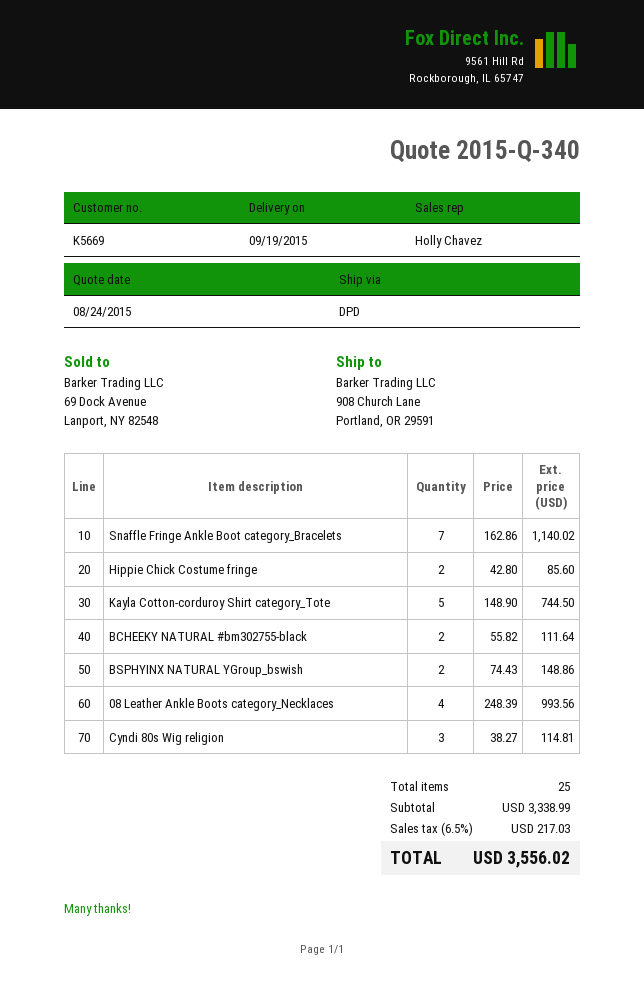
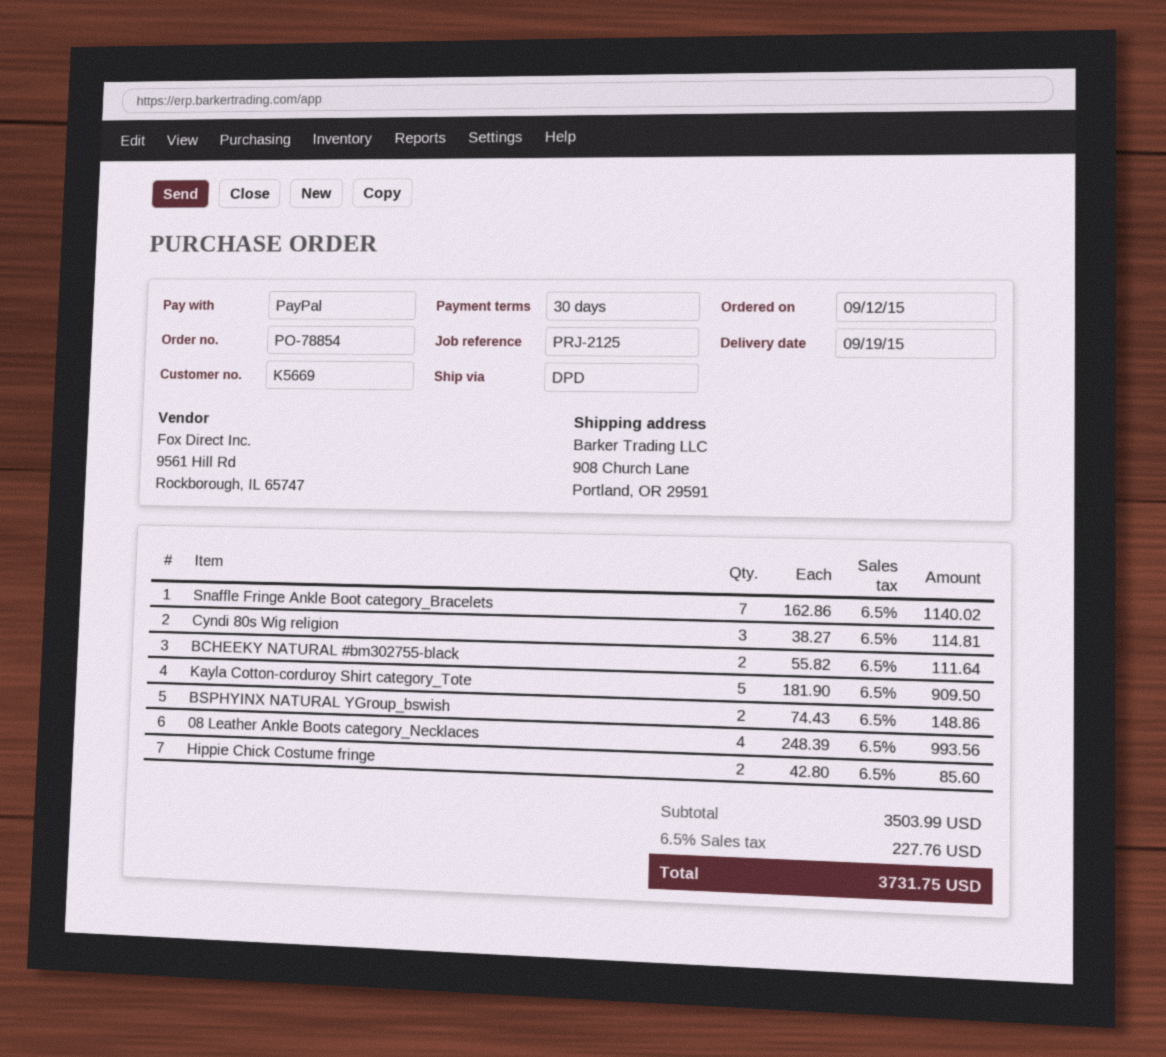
Kayla Cotton-corduroy Shirt category_Tote: 5 x 148.90 = 744.50 -> 5 x 181.90 = 909.50
subtotal: 3338.99 -> 3503.99
tax: 6.5% = 217.03 -> 6.5% = 227.76
total: 3556.02 -> 3731.75

